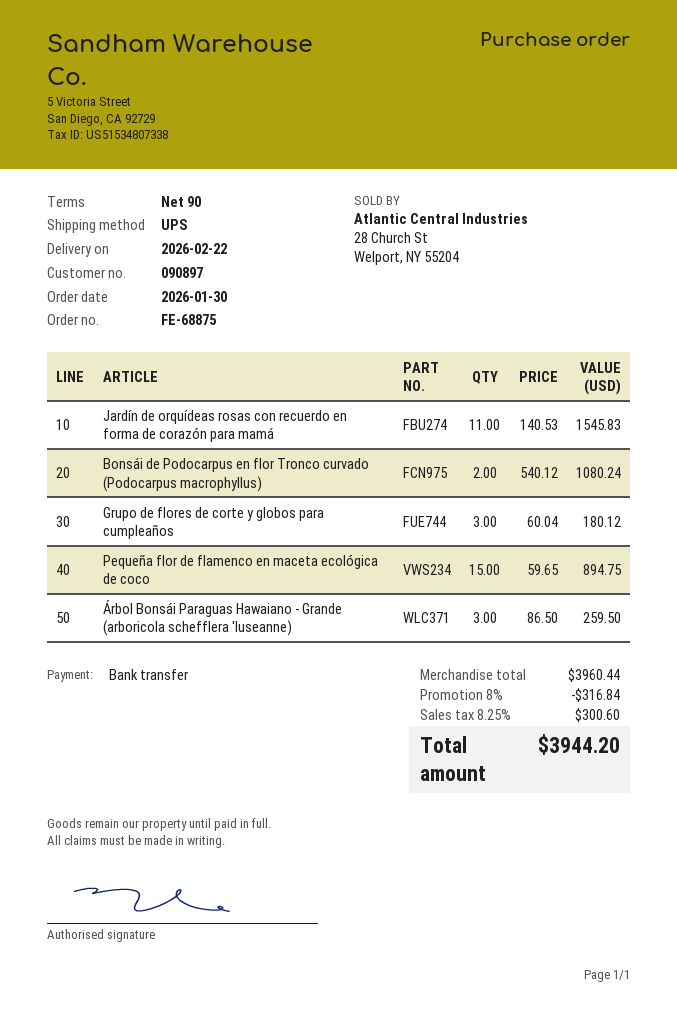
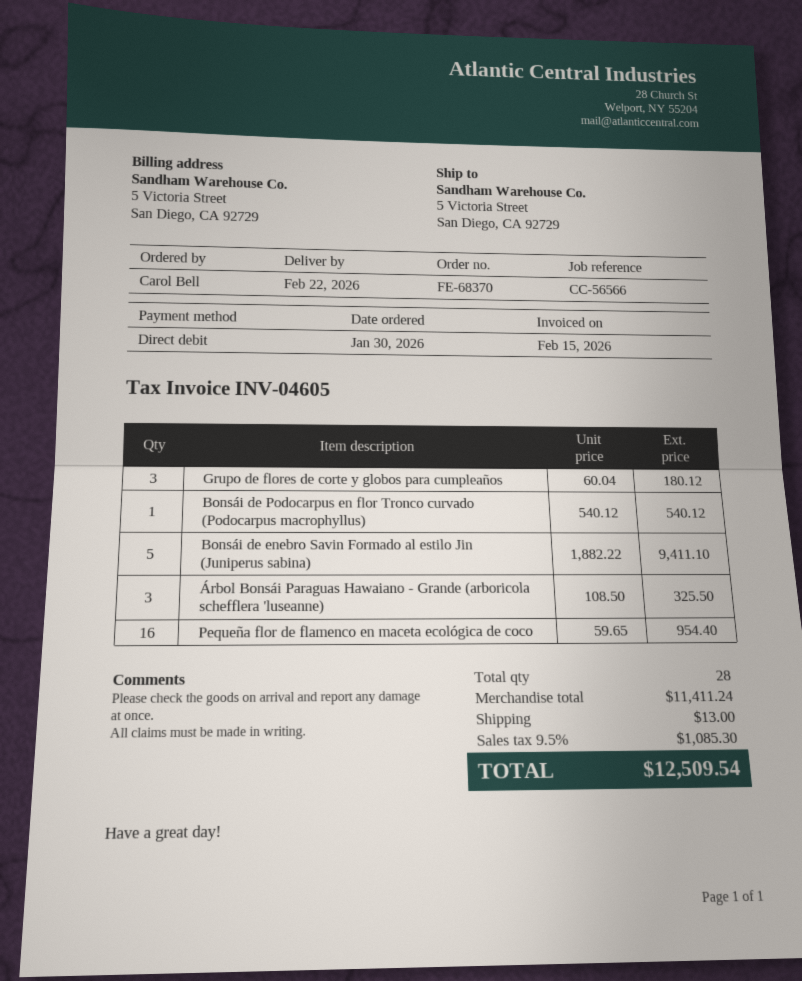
order number: FE-68875 -> FE-68370
payment method: bank transfer -> direct debit
Jardín de orquídeas rosas con recuerdo en forma de corazón para mamá: 11 x 140.53 = 1545.83 -> none
Bonsái de Podocarpus en flor Tronco curvado (Podocarpus macrophyllus): 2 x 540.12 = 1080.24 -> 1 x 540.12 = 540.12
Pequeña flor de flamenco en maceta ecológica de coco: 15 x 59.65 = 894.75 -> 16 x 59.65 = 954.40
Árbol Bonsái Paraguas Hawaiano - Grande (arboricola schefflera 'luseanne): 3 x 86.50 = 259.50 -> 3 x 108.50 = 325.50
Bonsái de enebro Savin Formado al estilo Jin (Juniperus sabina): none -> 5 x 1882.22 = 9411.10
subtotal: 3960.44 -> 11411.24
discount: 8% = 316.84 -> none
shipping: none -> 13.00
tax: 8.25% = 300.60 -> 9.5% = 1085.30
total: 3944.20 -> 12509.54

